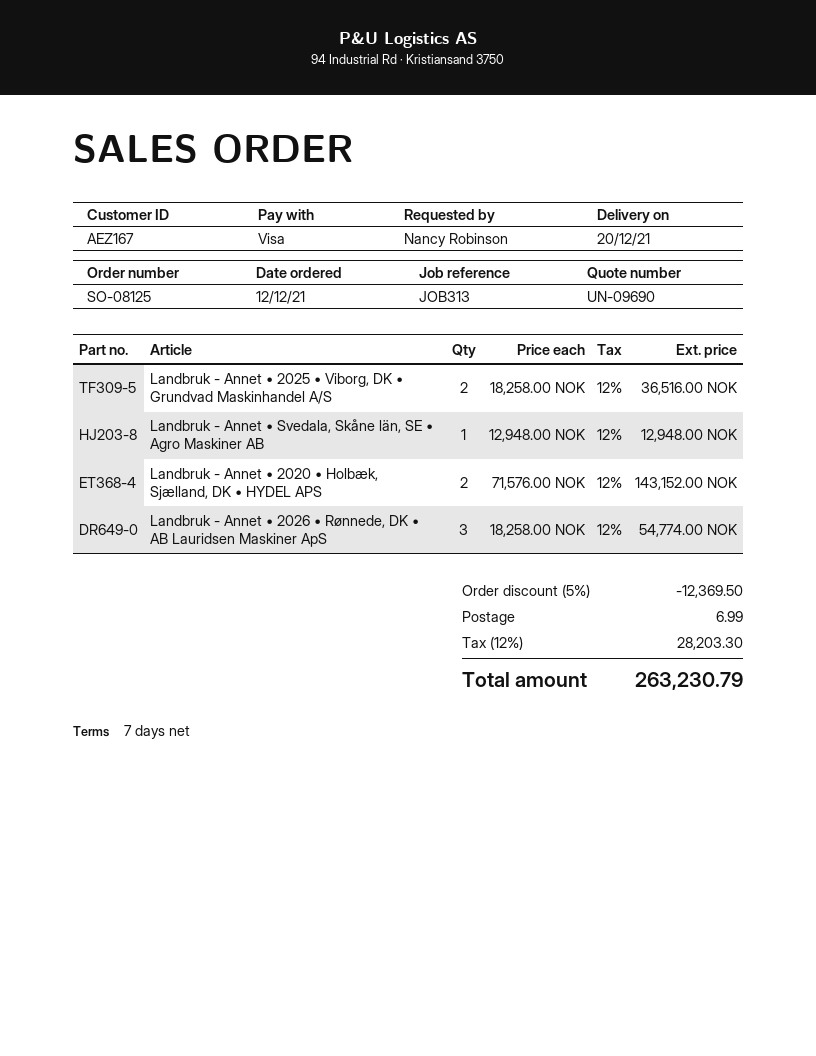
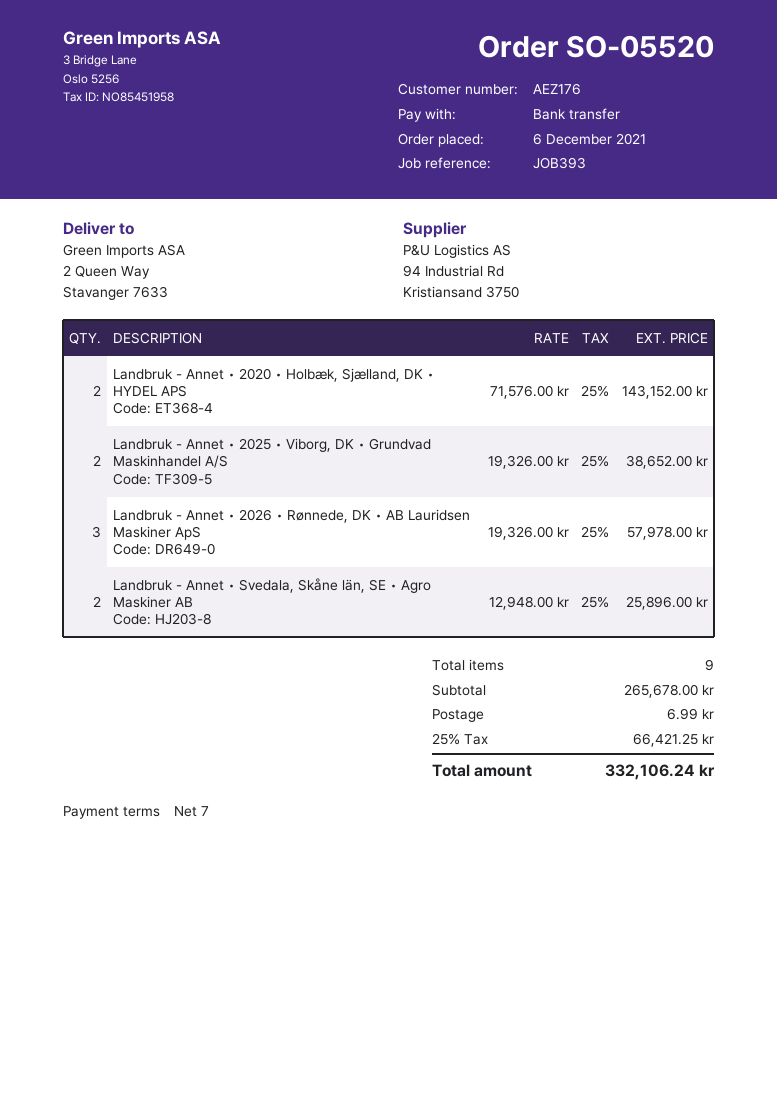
order number: SO-08125 -> SO-05520
order date: 2021-12-12 -> 2021-12-06
customer number: AEZ167 -> AEZ176
reference: JOB313 -> JOB393
payment method: Visa -> bank transfer
Landbruk - Annet • 2025 • Viborg, DK • Grundvad Maskinhandel A/S: 2 x 18258.00 = 36516.00 -> 2 x 19326.00 = 38652.00
Landbruk - Annet • Svedala, Skåne län, SE • Agro Maskiner AB: 1 x 12948.00 = 12948.00 -> 2 x 12948.00 = 25896.00
Landbruk - Annet • 2026 • Rønnede, DK • AB Lauridsen Maskiner ApS: 3 x 18258.00 = 54774.00 -> 3 x 19326.00 = 57978.00
discount: 5% = 12369.50 -> none
tax: 12% = 28203.30 -> 25% = 66421.25
total: 263230.79 -> 332106.24

